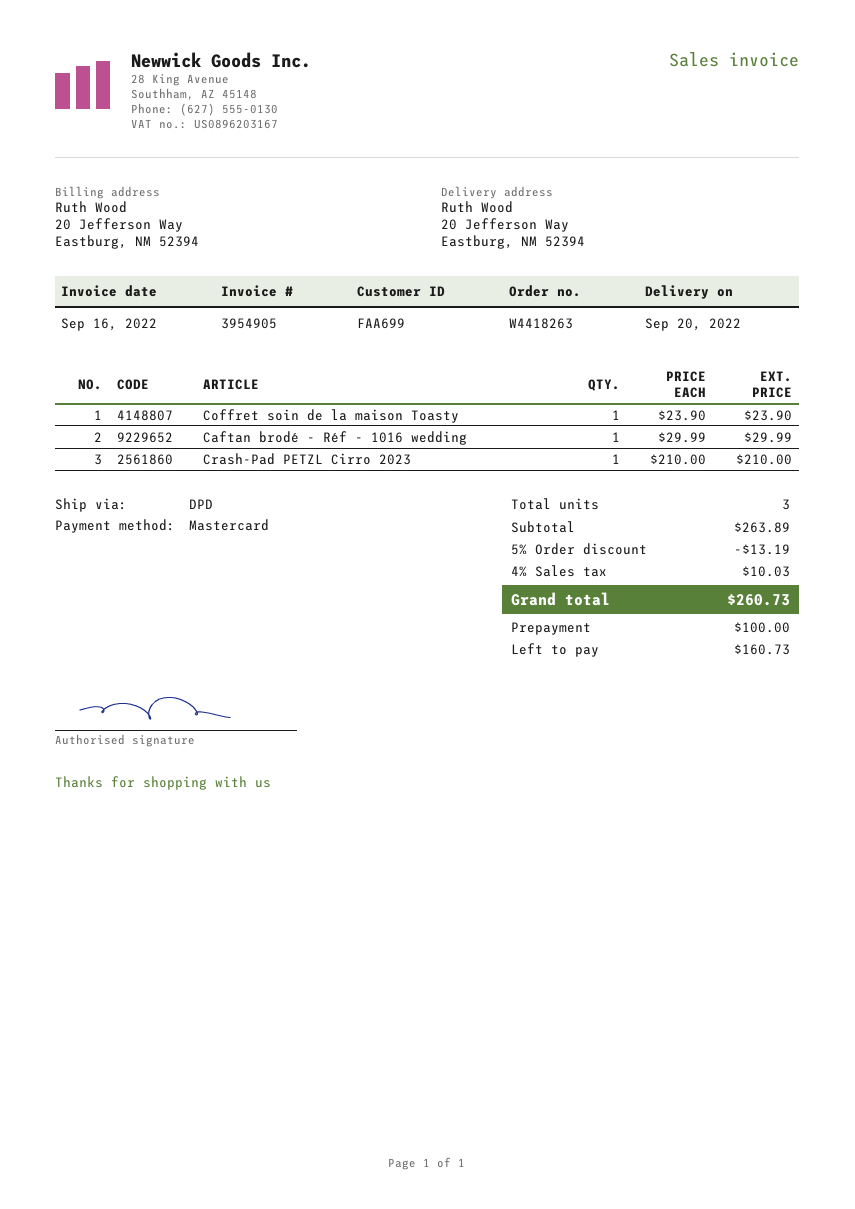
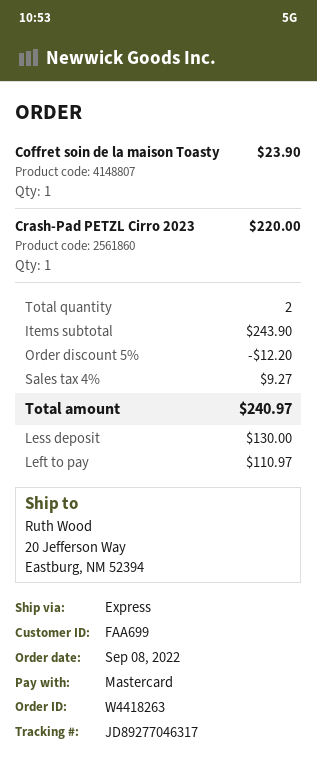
shipping method: DPD -> express
Caftan brodé - Réf - 1016 wedding: 1 for 29.99 -> none
Crash-Pad PETZL Cirro 2023: 1 for 210.00 -> 1 for 220.00
total quantity: 3 -> 2
subtotal: 263.89 -> 243.90
discount: 5% = 13.19 -> 5% = 12.20
tax: 4% = 10.03 -> 4% = 9.27
total: 260.73 -> 240.97
deposit: 100.00 -> 130.00
balance: 160.73 -> 110.97

